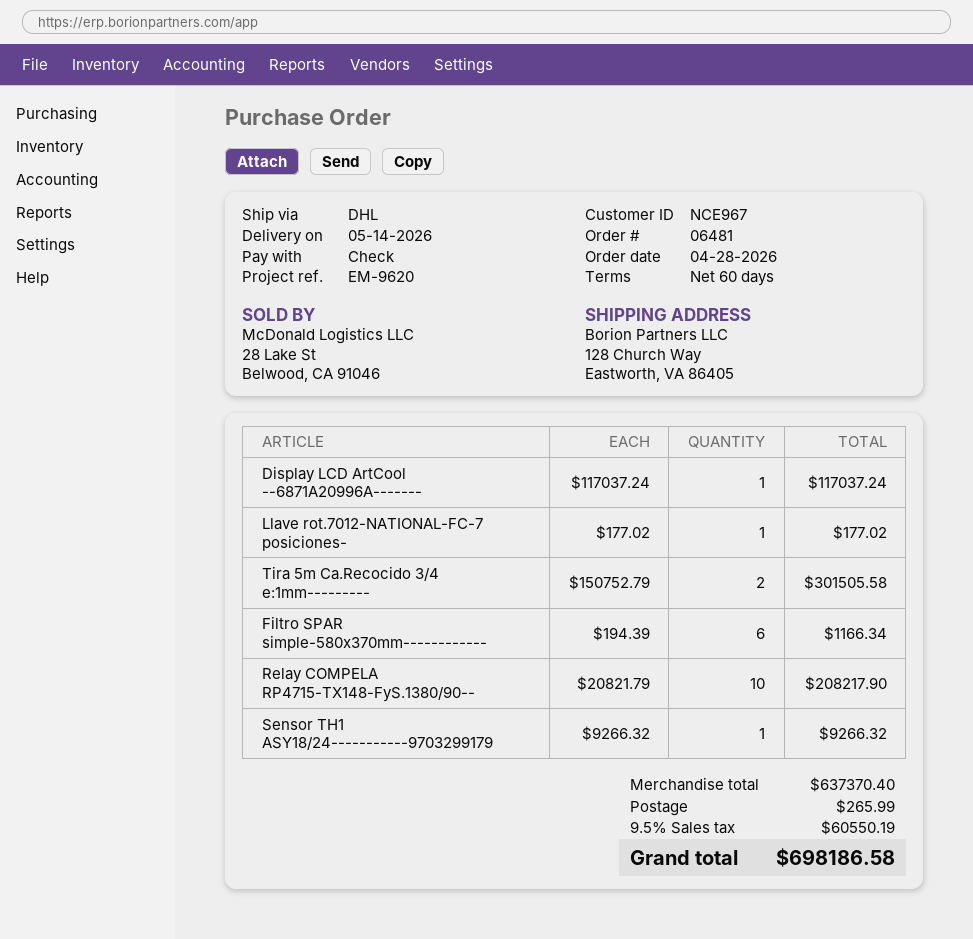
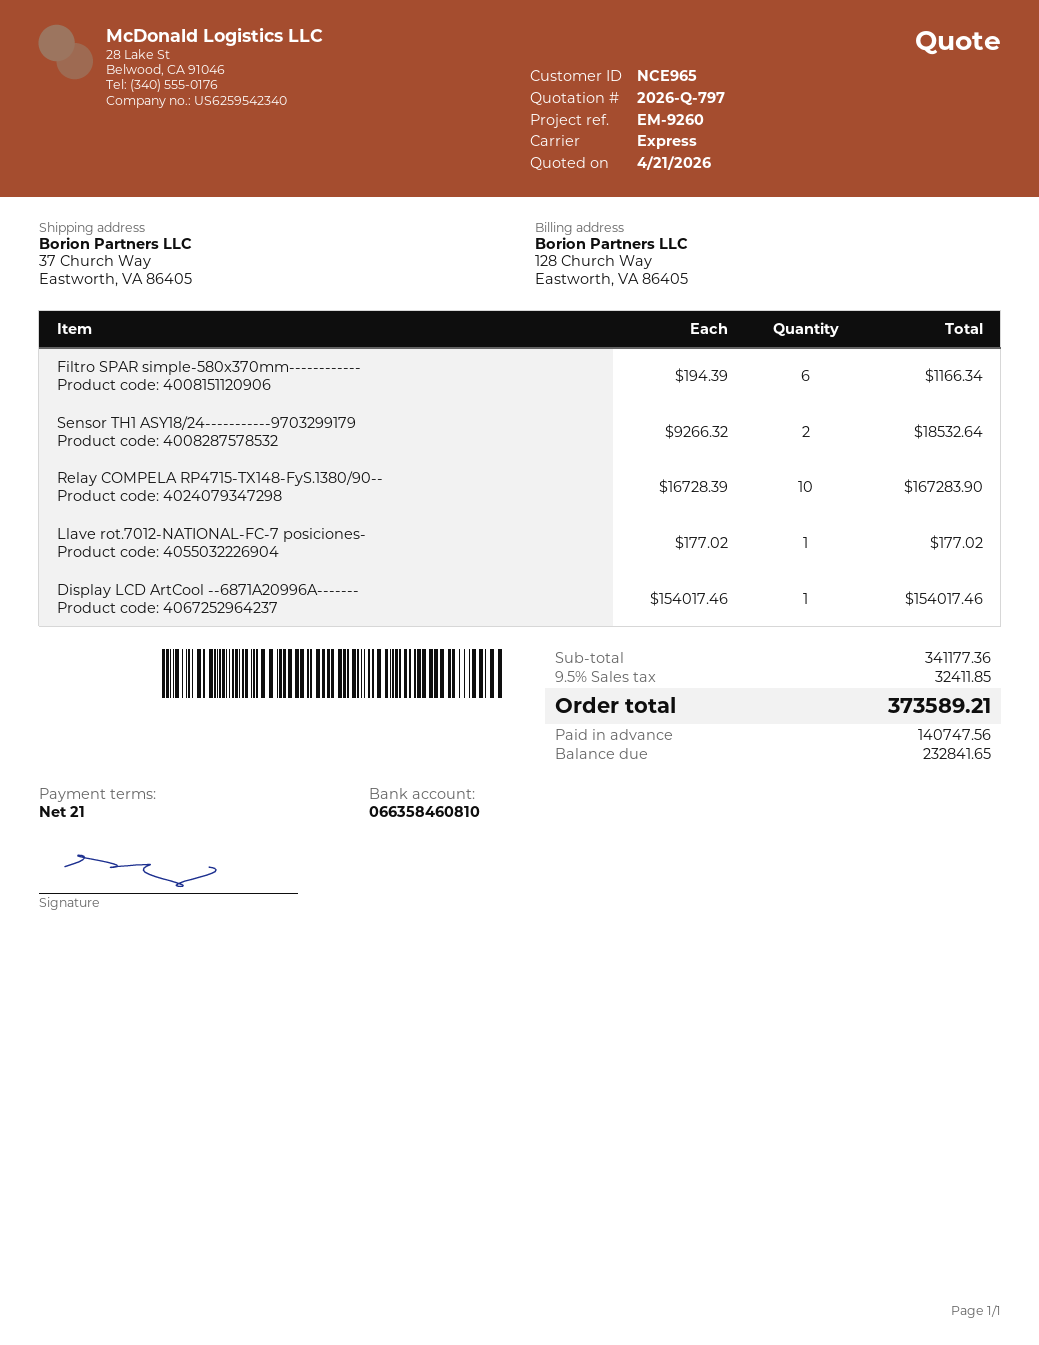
payment terms: 60 days -> 21 days
customer number: NCE967 -> NCE965
reference: EM-9620 -> EM-9260
shipping method: DHL -> express
ship to: 128 Church Way, Eastworth, VA 86405 -> 37 Church Way, Eastworth, VA 86405
Display LCD ArtCool --6871A20996A-------: 1 x 117037.24 = 117037.24 -> 1 x 154017.46 = 154017.46
Tira 5m Ca.Recocido 3/4 e:1mm---------: 2 x 150752.79 = 301505.58 -> none
Relay COMPELA RP4715-TX148-FyS.1380/90--: 10 x 20821.79 = 208217.90 -> 10 x 16728.39 = 167283.90
Sensor TH1 ASY18/24-----------9703299179: 1 x 9266.32 = 9266.32 -> 2 x 9266.32 = 18532.64
subtotal: 637370.40 -> 341177.36
shipping: 265.99 -> none
tax: 9.5% = 60550.19 -> 9.5% = 32411.85
total: 698186.58 -> 373589.21

